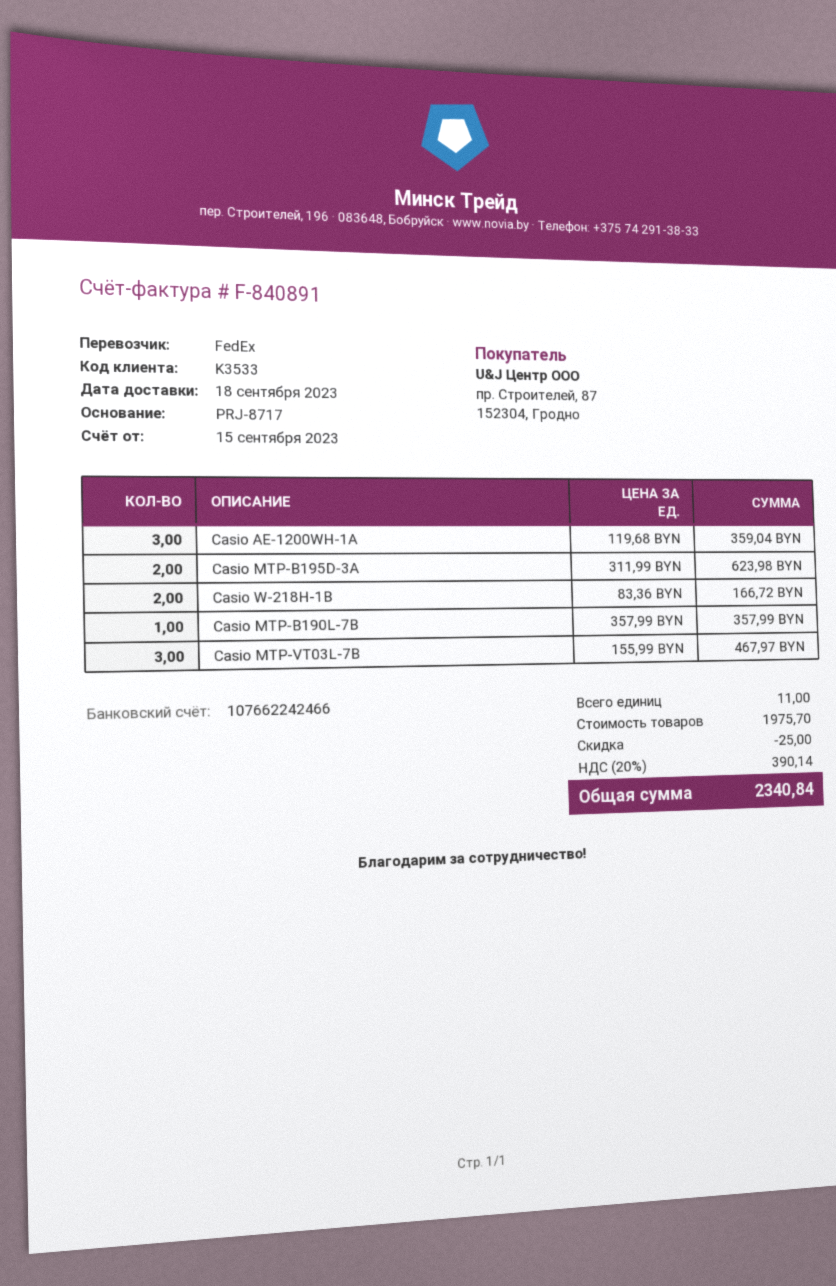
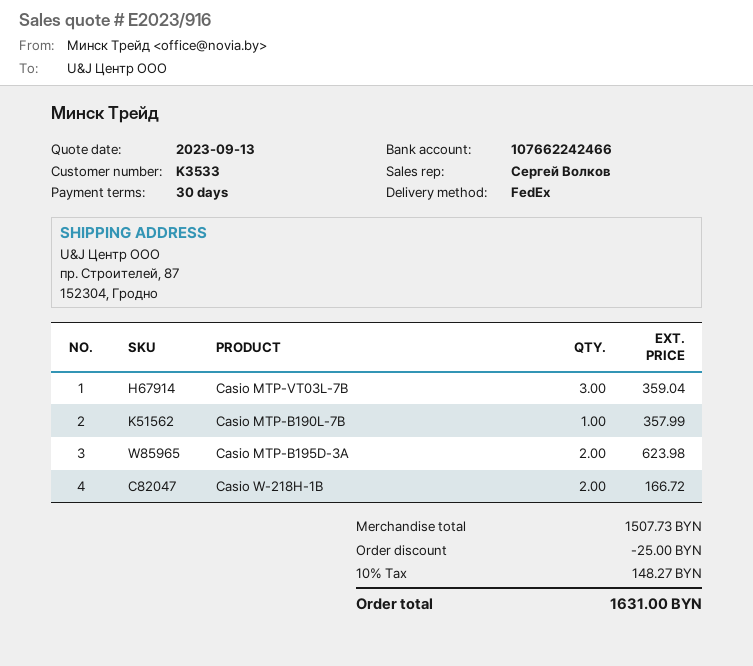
Casio AE-1200WH-1A: 3 for 359.04 -> none
Casio MTP-VT03L-7B: 3 for 467.97 -> 3 for 359.04
subtotal: 1975.70 -> 1507.73
tax: 20% = 390.14 -> 10% = 148.27
total: 2340.84 -> 1631.00

